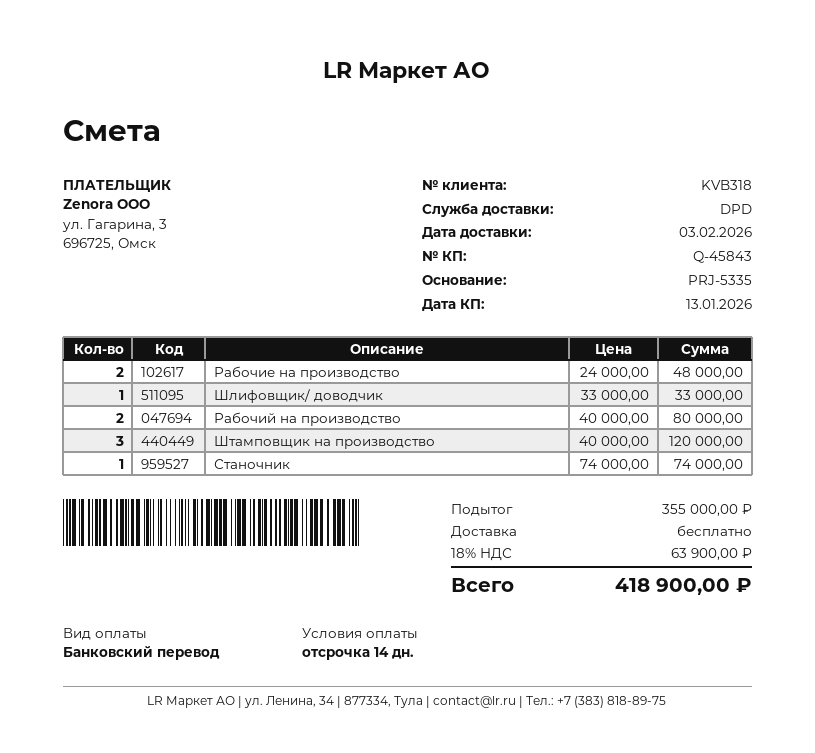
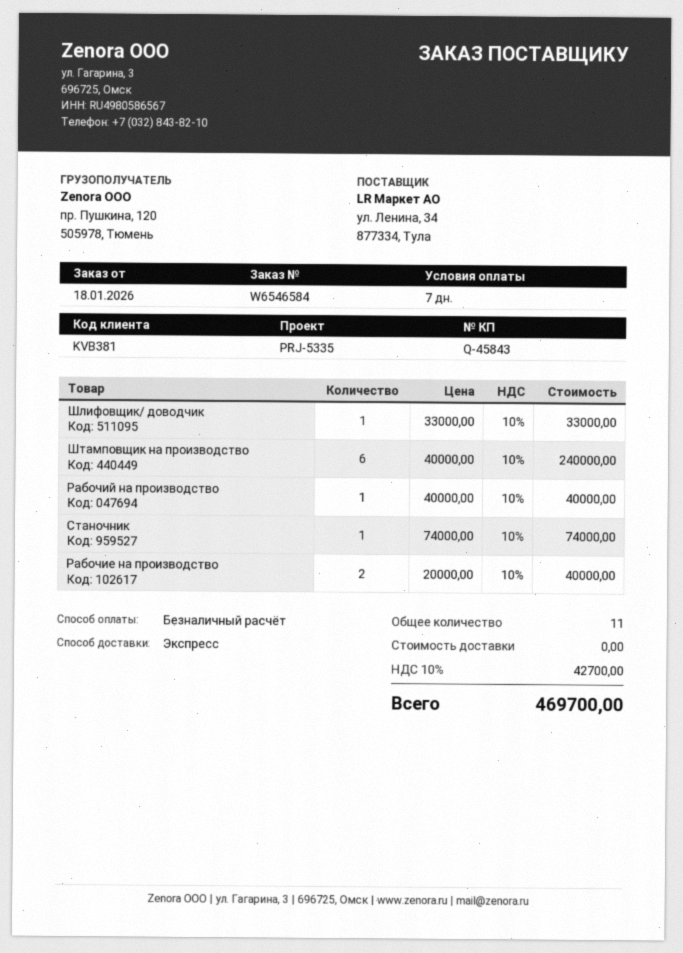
payment terms: 14 days -> 7 days
customer number: KVB318 -> KVB381
shipping method: DPD -> express
Рабочие на производство: 2 x 24000.00 = 48000.00 -> 2 x 20000.00 = 40000.00
Рабочий на производство: 2 x 40000.00 = 80000.00 -> 1 x 40000.00 = 40000.00
Штамповщик на производство: 3 x 40000.00 = 120000.00 -> 6 x 40000.00 = 240000.00
tax: 18% = 63900.00 -> 10% = 42700.00
total: 418900.00 -> 469700.00

